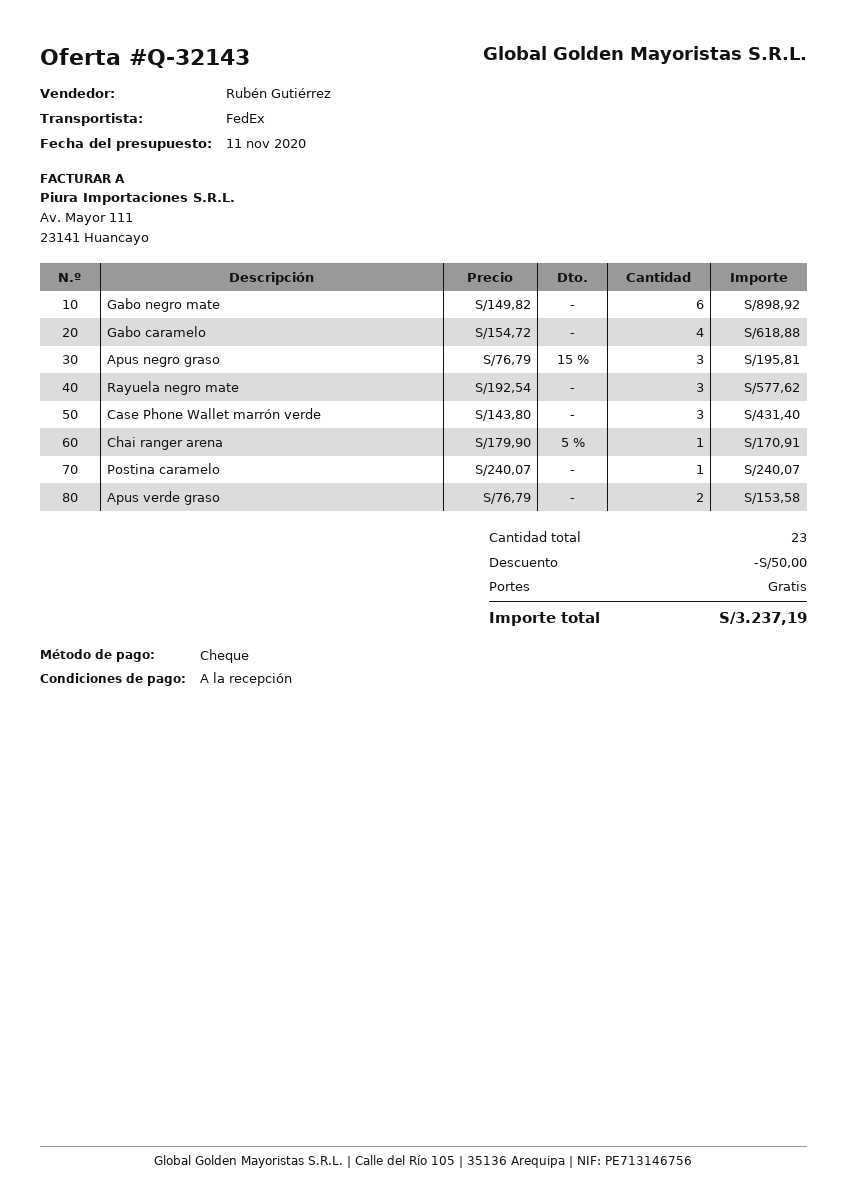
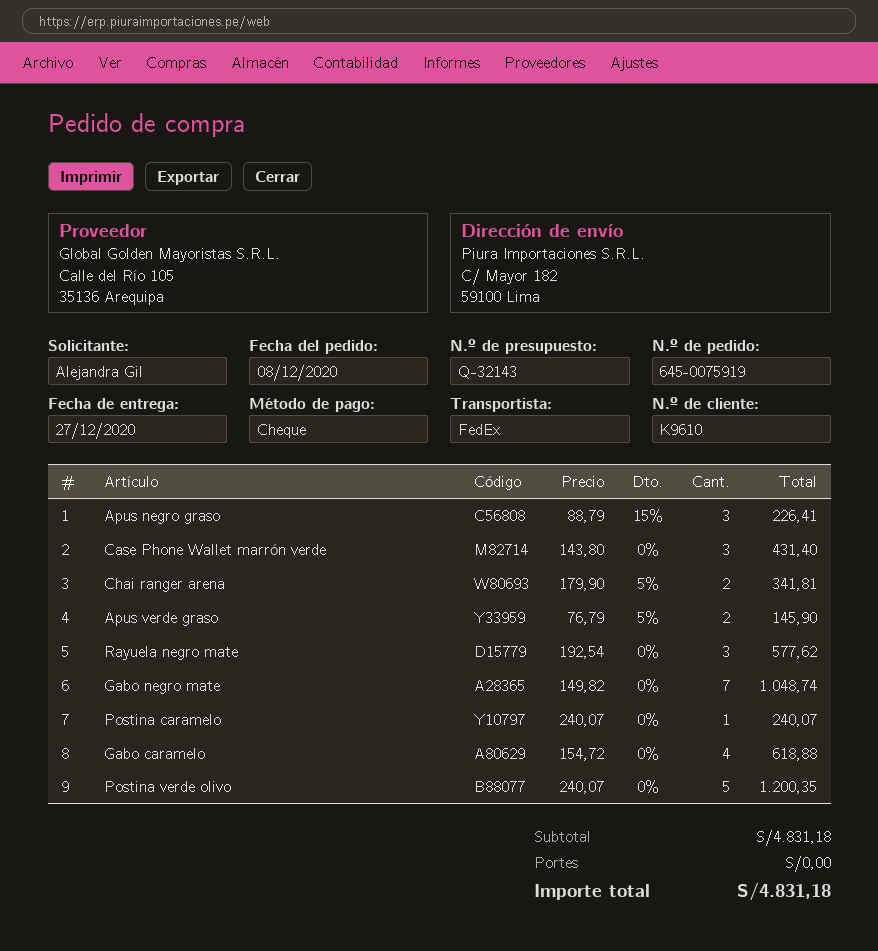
Gabo negro mate: 6 x 149.82 = 898.92 -> 7 x 149.82 = 1048.74
Apus negro graso: 3 x 76.79 - 15% = 195.81 -> 3 x 88.79 - 15% = 226.41
Chai ranger arena: 1 x 179.90 - 5% = 170.91 -> 2 x 179.90 - 5% = 341.81
Apus verde graso: 2 x 76.79 = 153.58 -> 2 x 76.79 - 5% = 145.90
Postina verde olivo: none -> 5 x 240.07 = 1200.35
discount: 50.00 -> none
total: 3237.19 -> 4831.18

